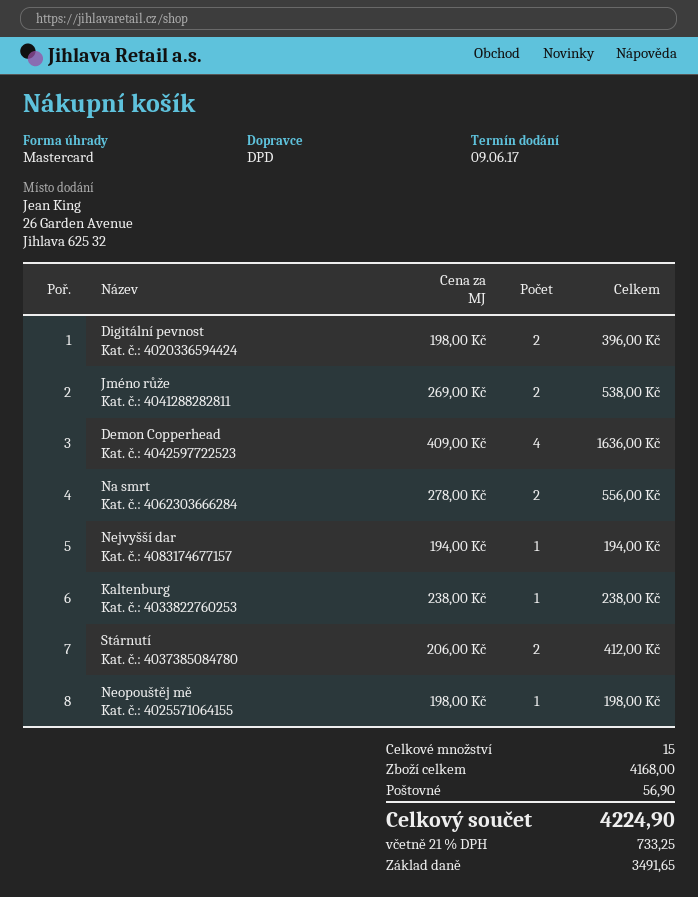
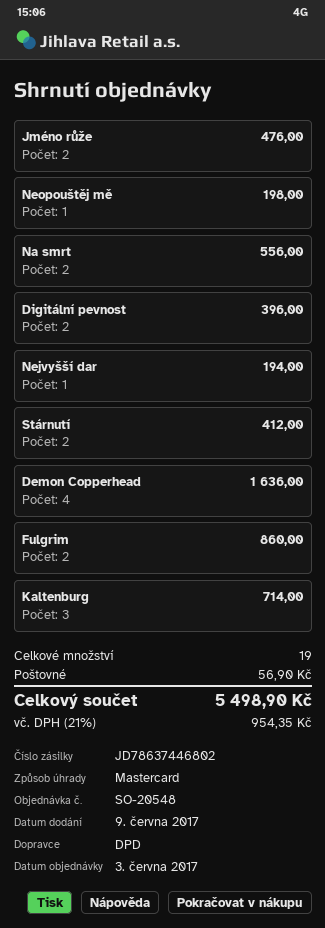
Jméno růže: 2 for 538.00 -> 2 for 476.00
Kaltenburg: 1 for 238.00 -> 3 for 714.00
Fulgrim: none -> 2 for 860.00
total quantity: 15 -> 19
tax: 21% = 733.25 -> 21% = 954.35
total: 4224.90 -> 5498.90

